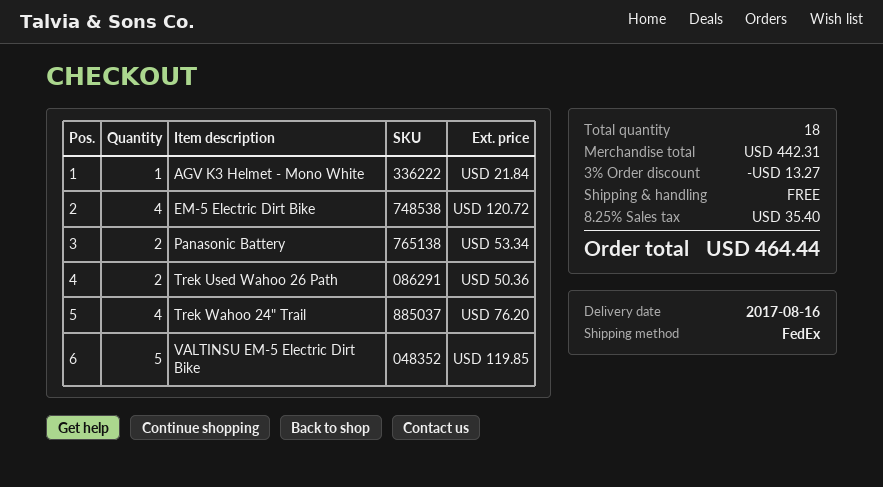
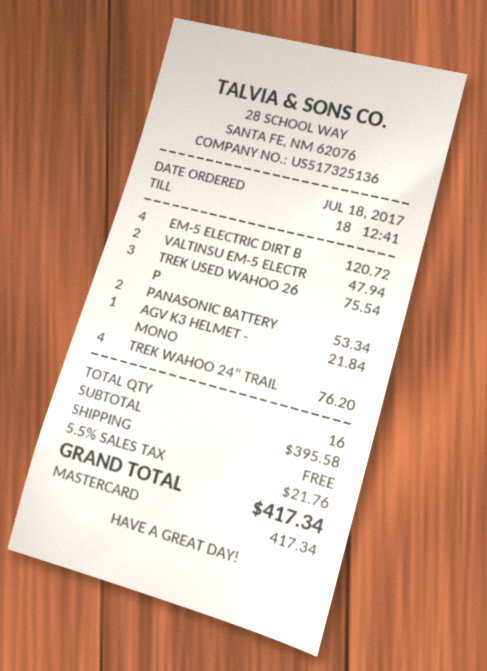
Trek Used Wahoo 26 Path: 2 for 50.36 -> 3 for 75.54
VALTINSU EM-5 Electric Dirt Bike: 5 for 119.85 -> 2 for 47.94
total quantity: 18 -> 16
subtotal: 442.31 -> 395.58
discount: 3% = 13.27 -> none
tax: 8.25% = 35.40 -> 5.5% = 21.76
total: 464.44 -> 417.34

